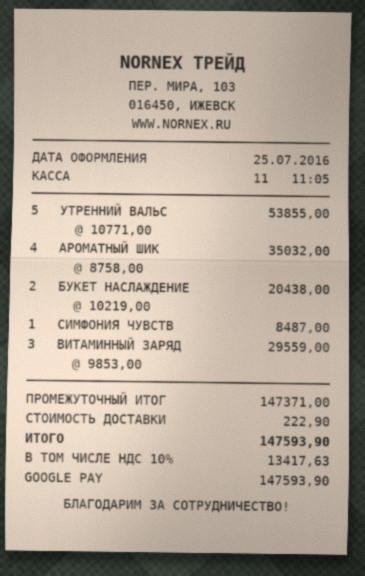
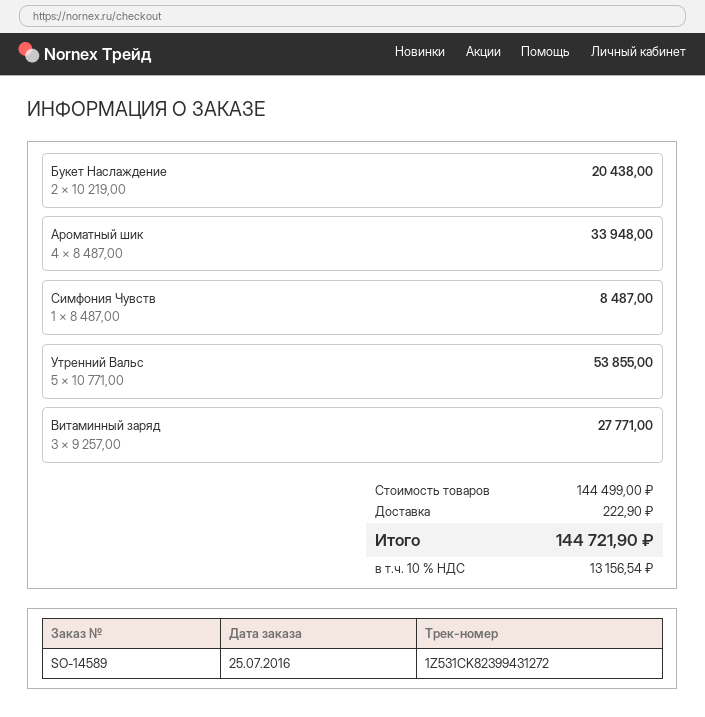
АРОМАТНЫЙ ШИК: 4 x 8758.00 = 35032.00 -> 4 x 8487.00 = 33948.00
ВИТАМИННЫЙ ЗАРЯД: 3 x 9853.00 = 29559.00 -> 3 x 9257.00 = 27771.00
subtotal: 147371.00 -> 144499.00
tax: 10% = 13417.63 -> 10% = 13156.54
total: 147593.90 -> 144721.90

